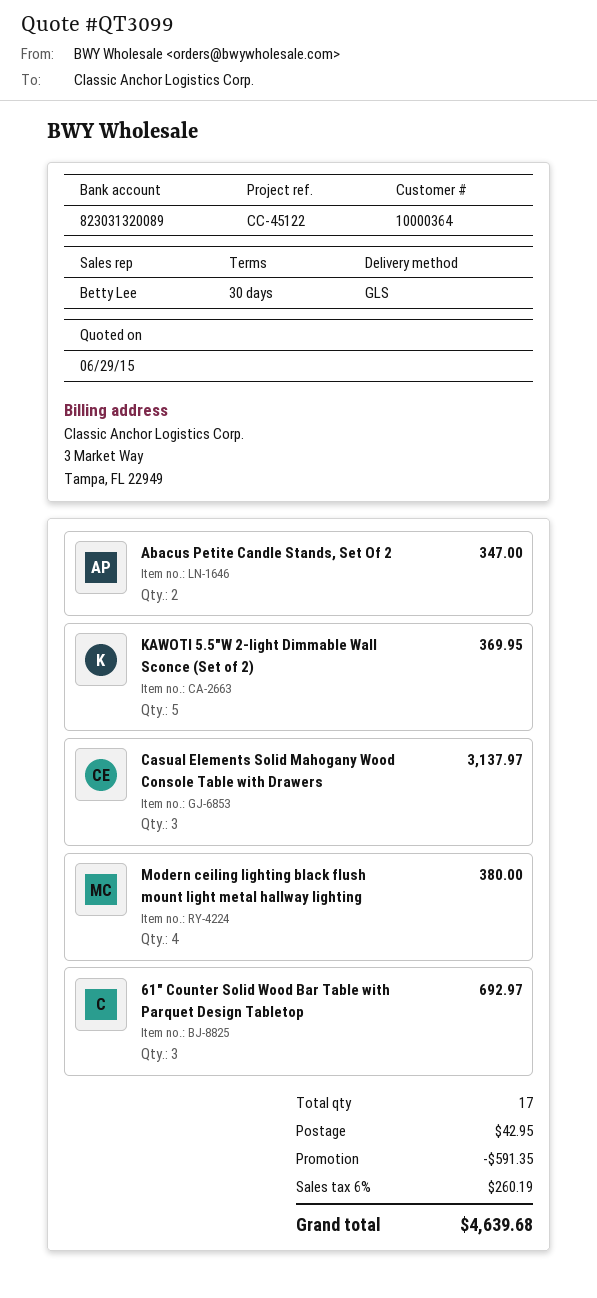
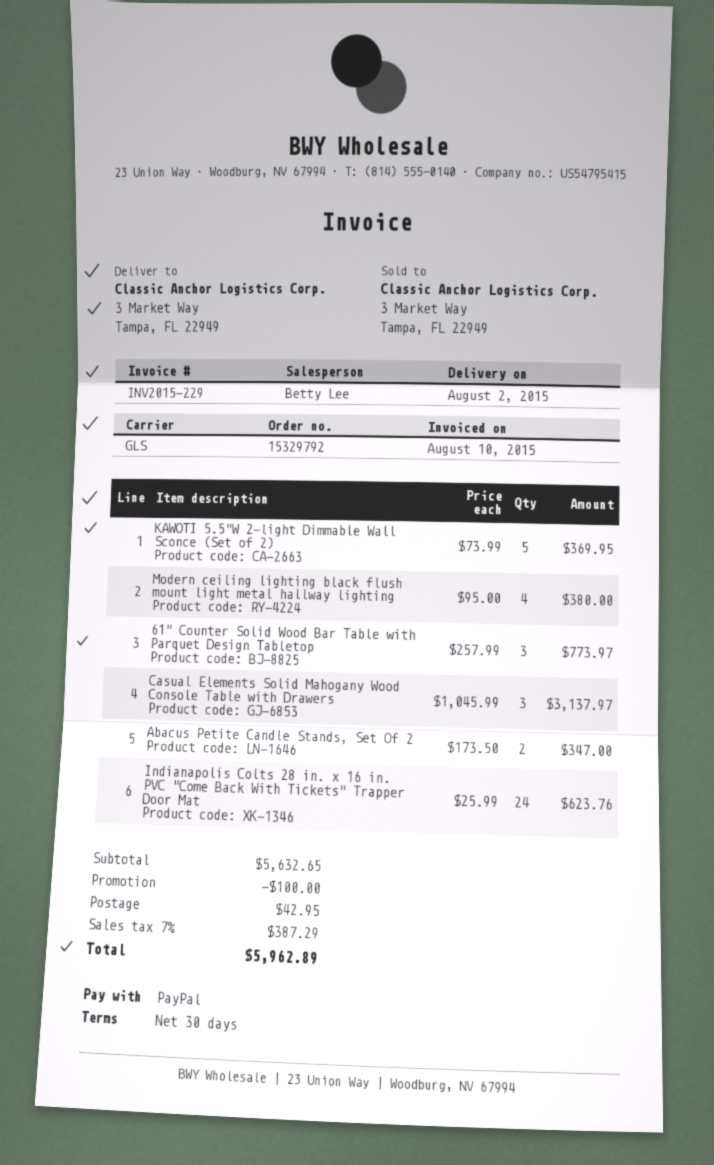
61" Counter Solid Wood Bar Table with Parquet Design Tabletop: 3 for 692.97 -> 3 for 773.97
Indianapolis Colts 28 in. x 16 in. PVC "Come Back With Tickets" Trapper Door Mat: none -> 24 for 623.76
discount: 591.35 -> 100.00
tax: 6% = 260.19 -> 7% = 387.29
total: 4639.68 -> 5962.89

